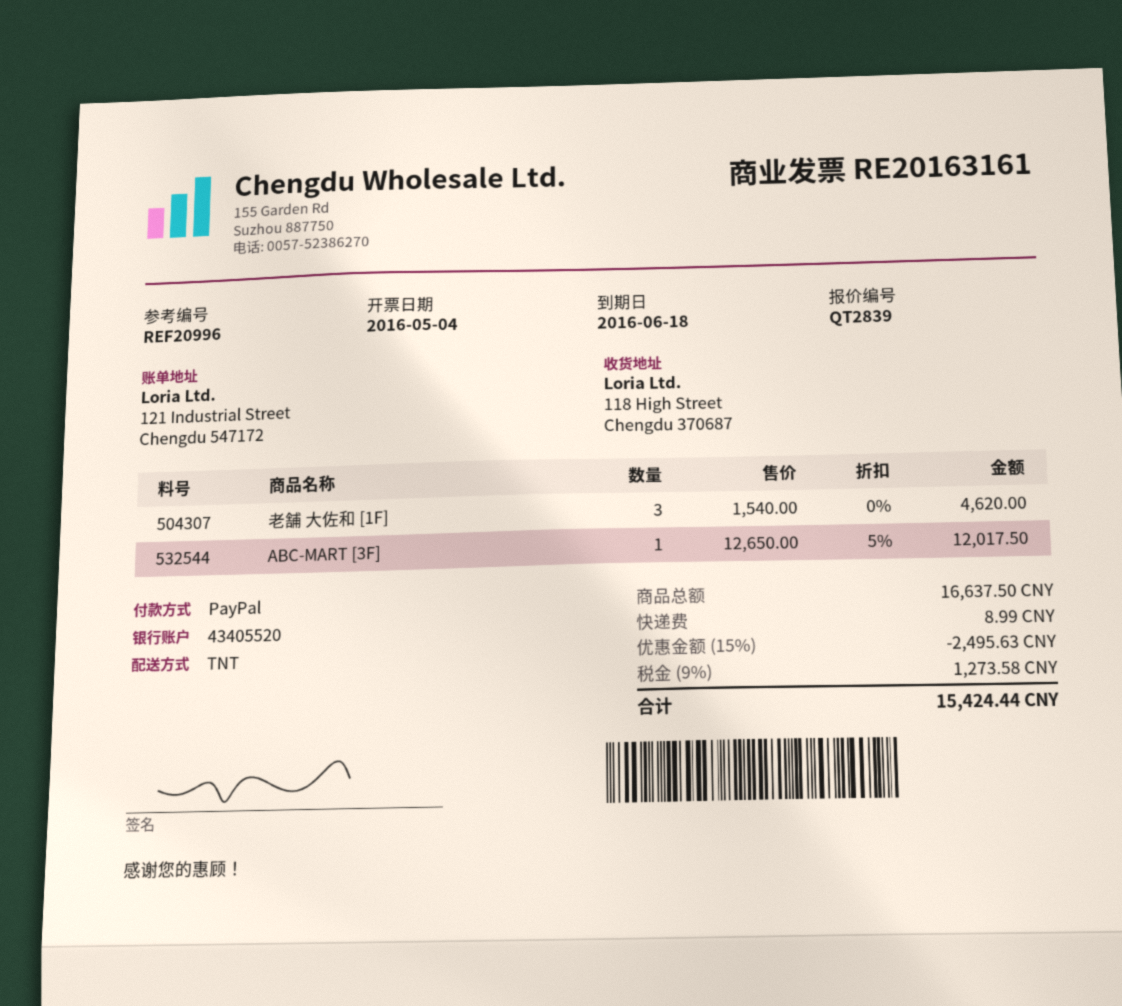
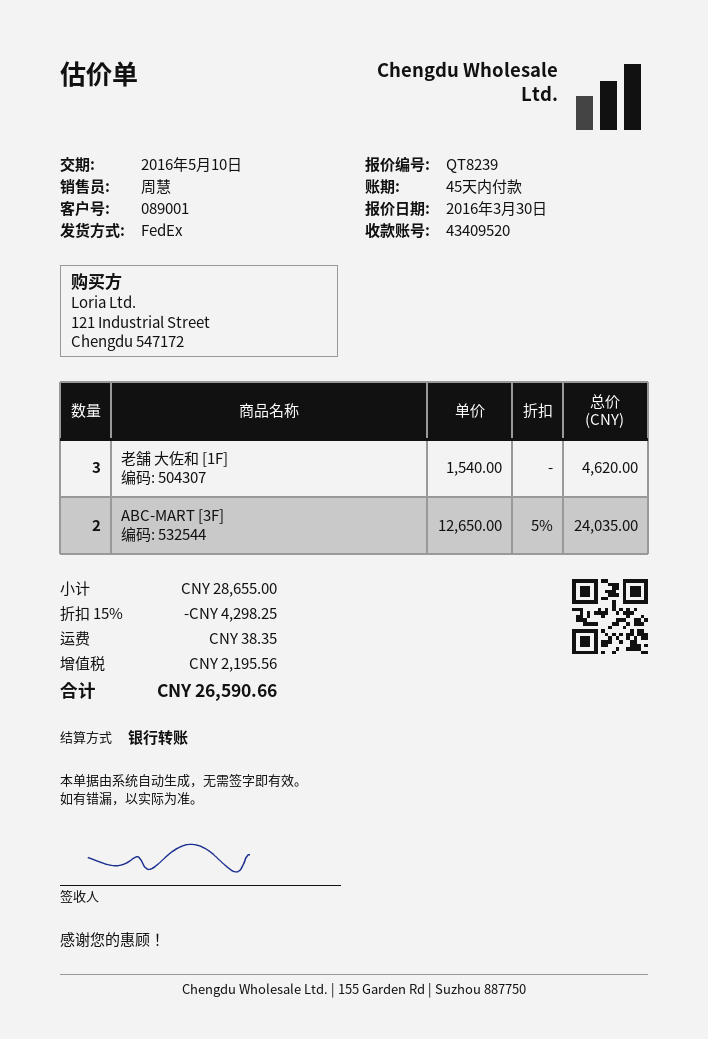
quote number: QT2839 -> QT8239
payment method: PayPal -> bank transfer
bank account: 43405520 -> 43409520
shipping method: TNT -> FedEx
ABC-MART [3F]: 1 x 12650.00 - 5% = 12017.50 -> 2 x 12650.00 - 5% = 24035.00
subtotal: 16637.50 -> 28655.00
discount: 15% = 2495.63 -> 15% = 4298.25
shipping: 8.99 -> 38.35
tax: 1273.58 -> 2195.56
total: 15424.44 -> 26590.66

